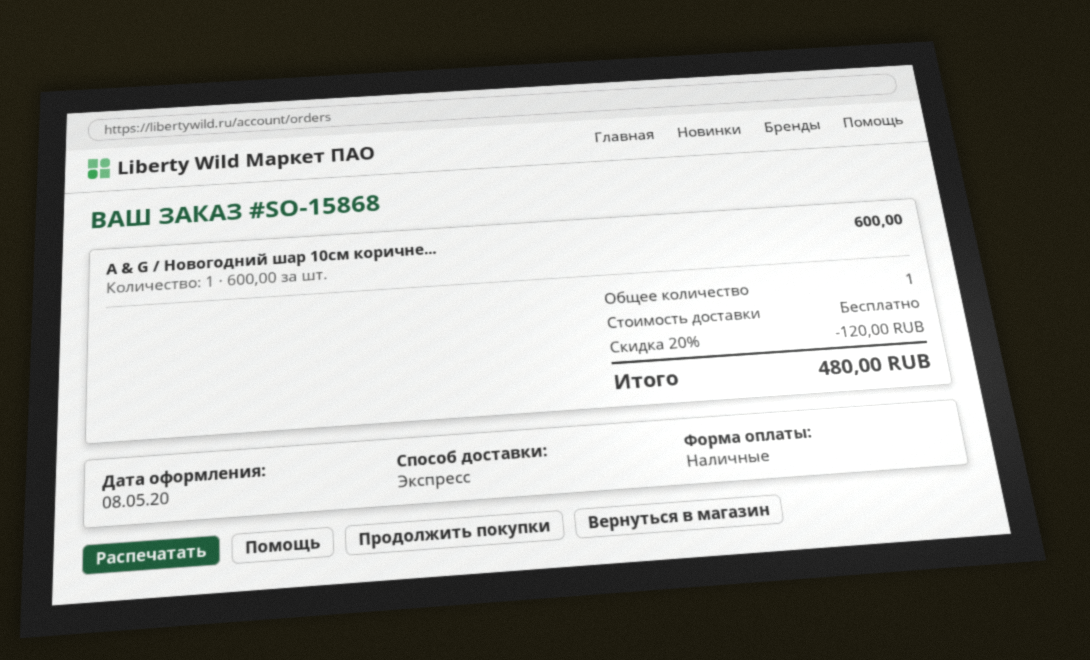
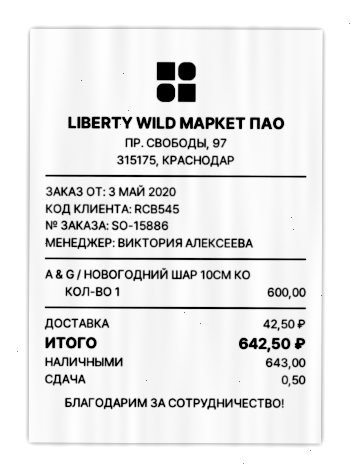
order number: SO-15868 -> SO-15886
order date: 2020-05-08 -> 2020-05-03
discount: 20% = 120.00 -> none
shipping: 0.00 -> 42.50
total: 480.00 -> 642.50

